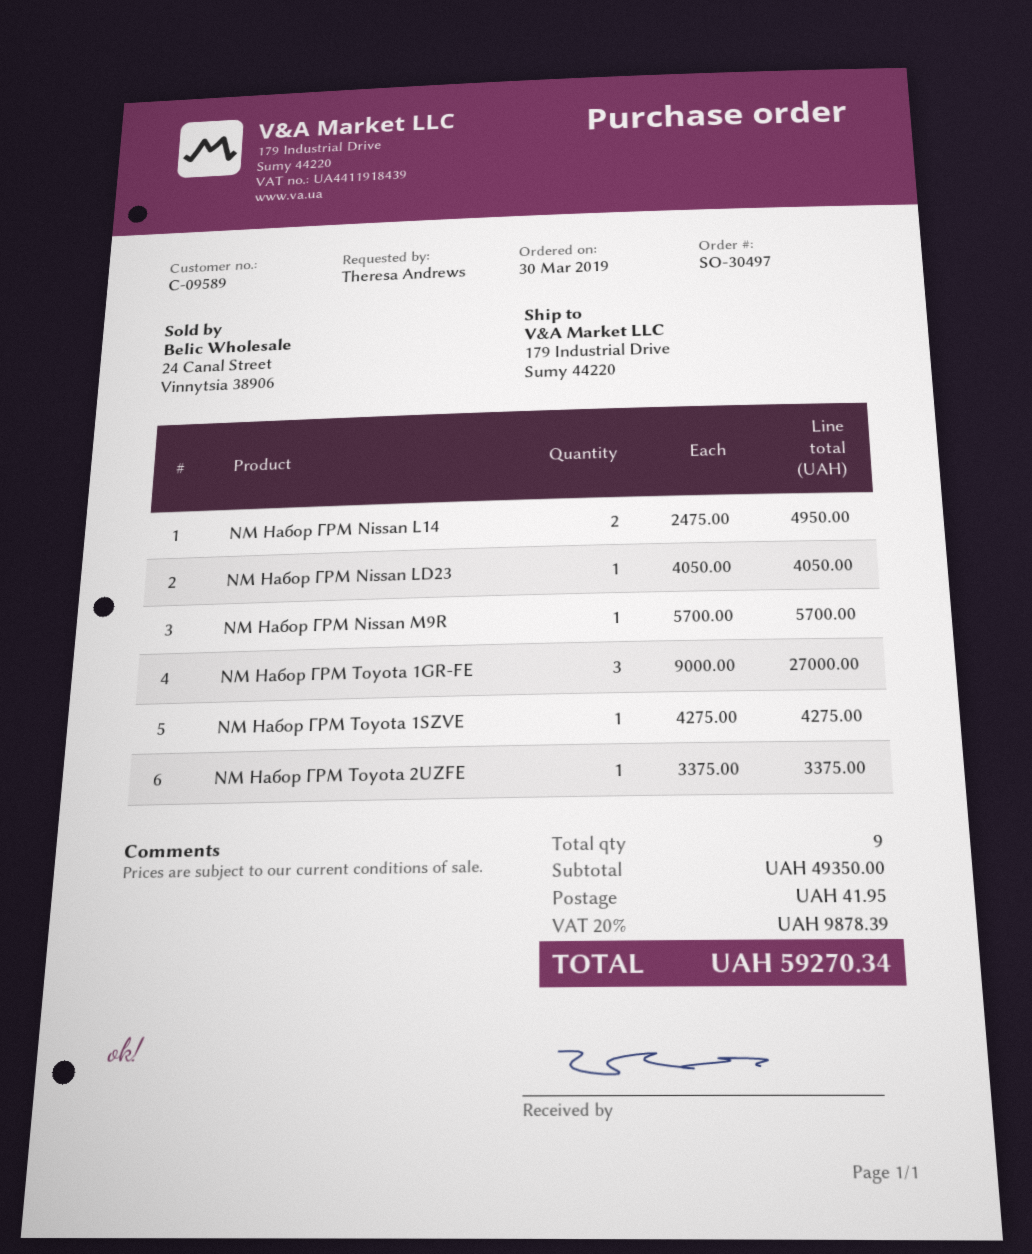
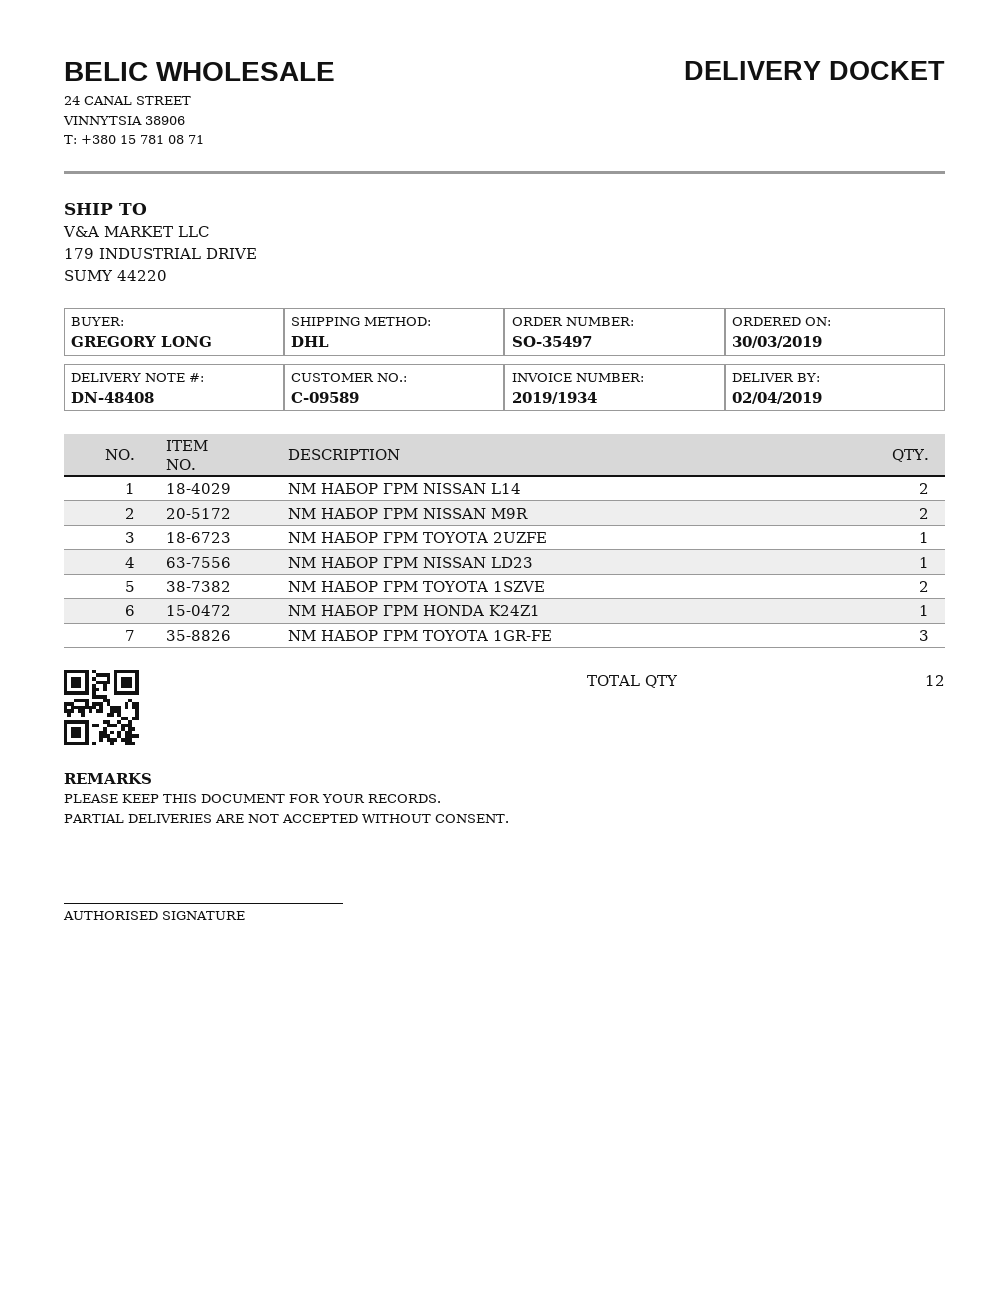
order number: SO-30497 -> SO-35497
ordered by: Theresa Andrews -> GREGORY LONG
NM Набор ГРМ Nissan M9R: 1 -> 2
NM Набор ГРМ Toyota 1SZVE: 1 -> 2
NM НАБОР ГРМ HONDA K24Z1: none -> 1
total quantity: 9 -> 12

